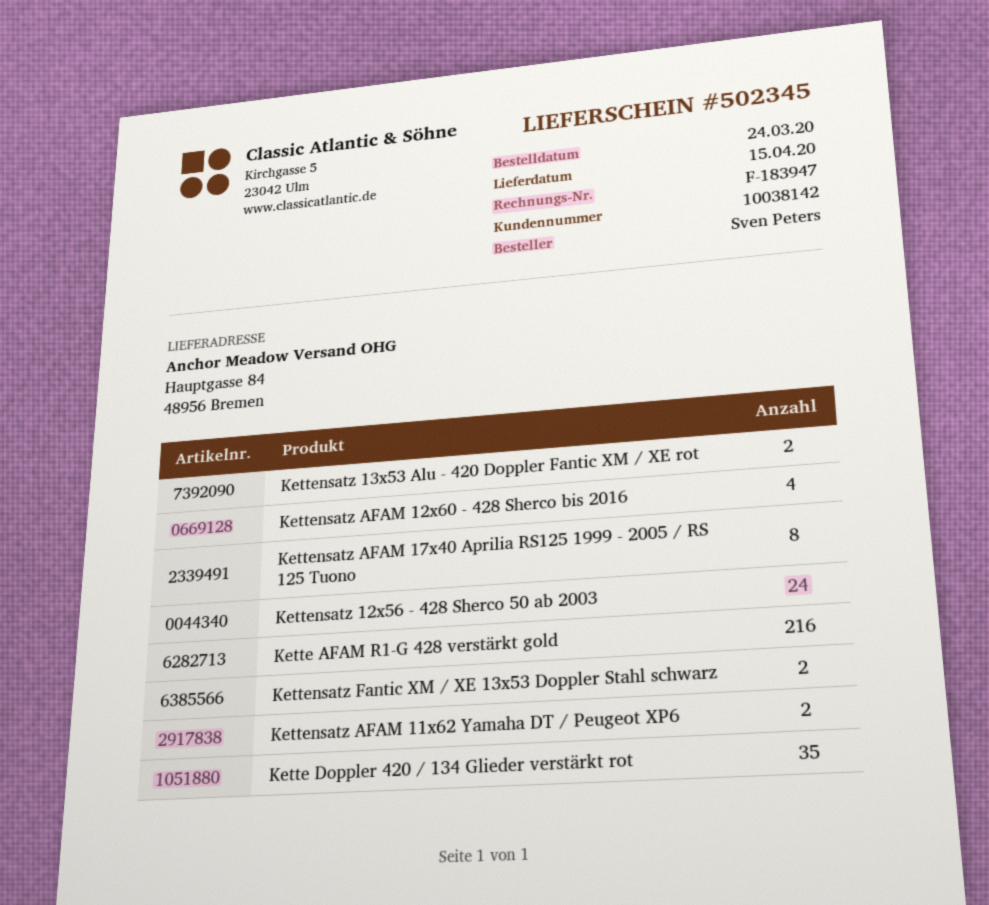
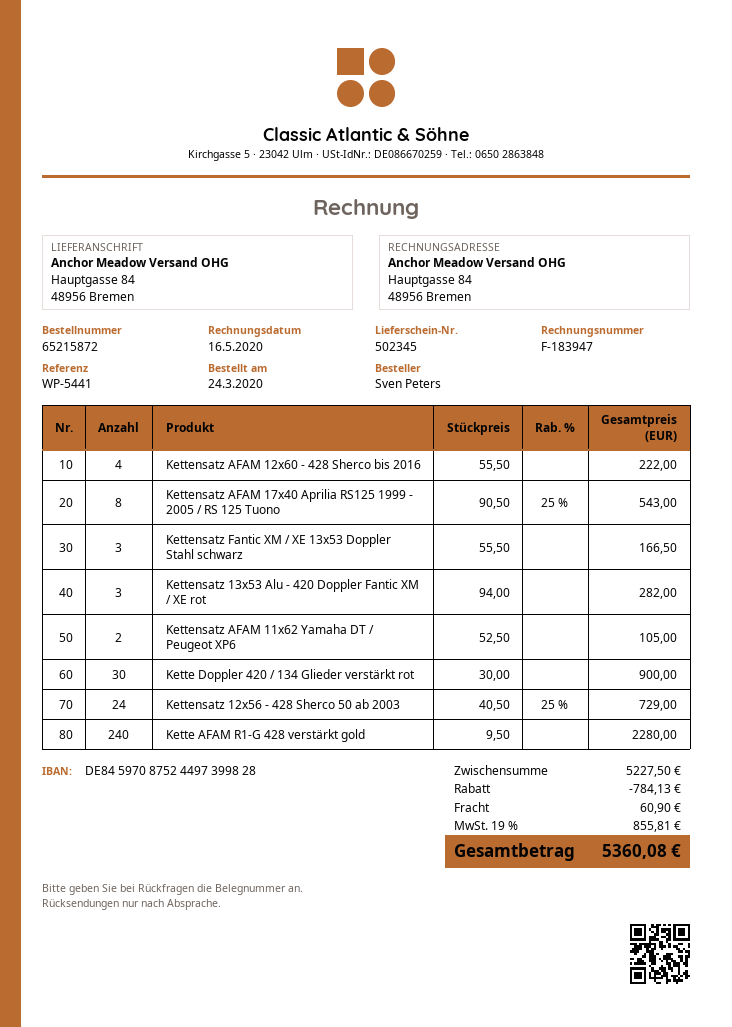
Kettensatz 13x53 Alu - 420 Doppler Fantic XM / XE rot: 2 -> 3
Kette AFAM R1-G 428 verstärkt gold: 216 -> 240
Kettensatz Fantic XM / XE 13x53 Doppler Stahl schwarz: 2 -> 3
Kette Doppler 420 / 134 Glieder verstärkt rot: 35 -> 30

